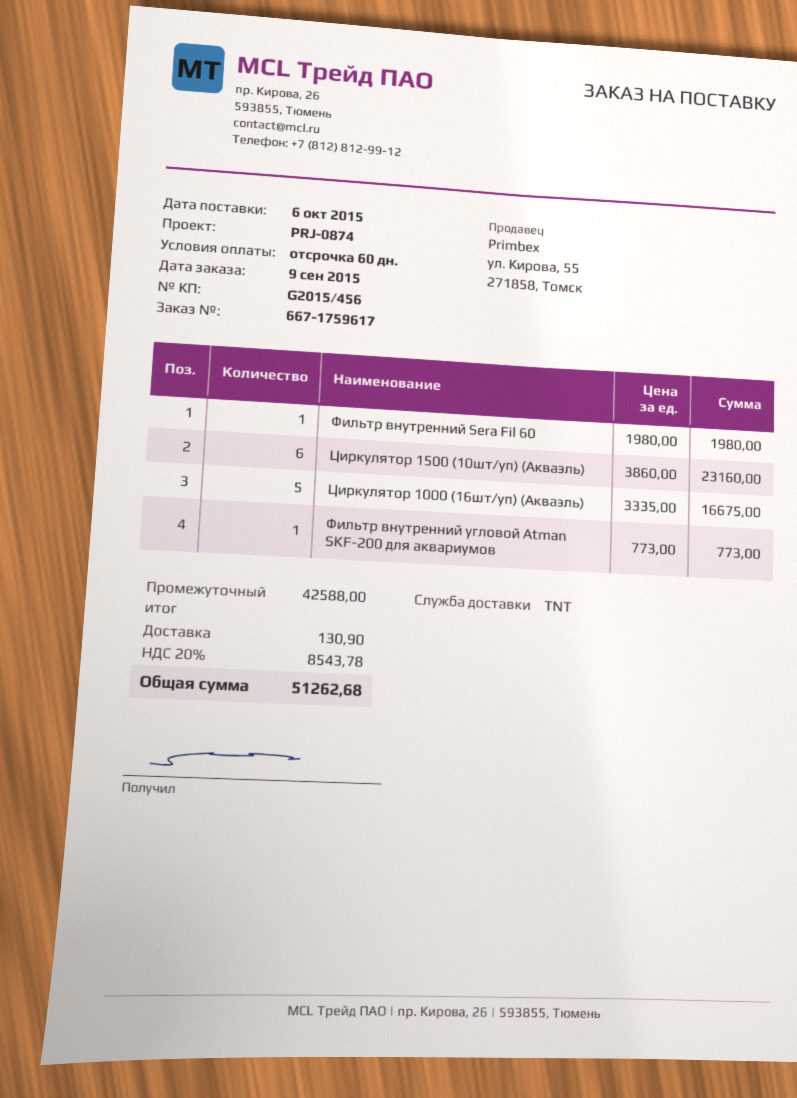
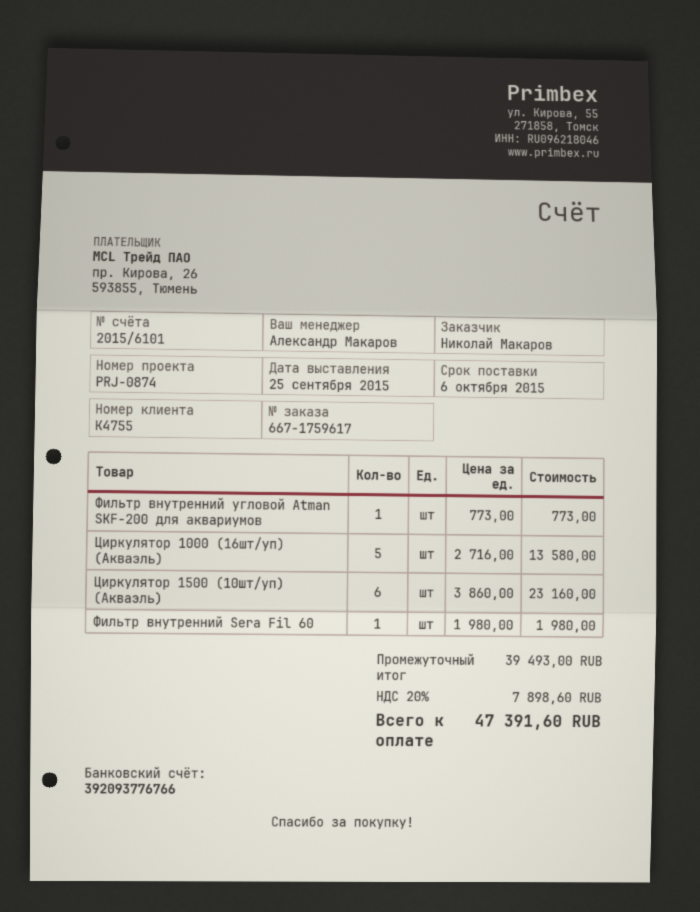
Циркулятор 1000 (16шт/уп) (Акваэль): 5 x 3335.00 = 16675.00 -> 5 x 2716.00 = 13580.00
subtotal: 42588.00 -> 39493.00
shipping: 130.90 -> none
tax: 20% = 8543.78 -> 20% = 7898.60
total: 51262.68 -> 47391.60

